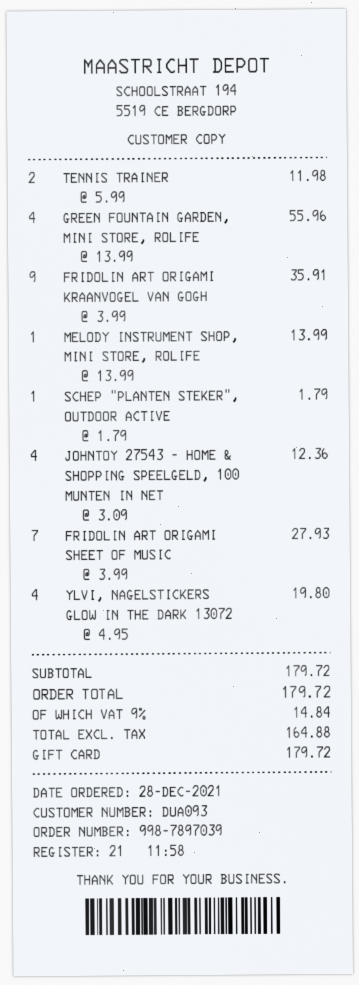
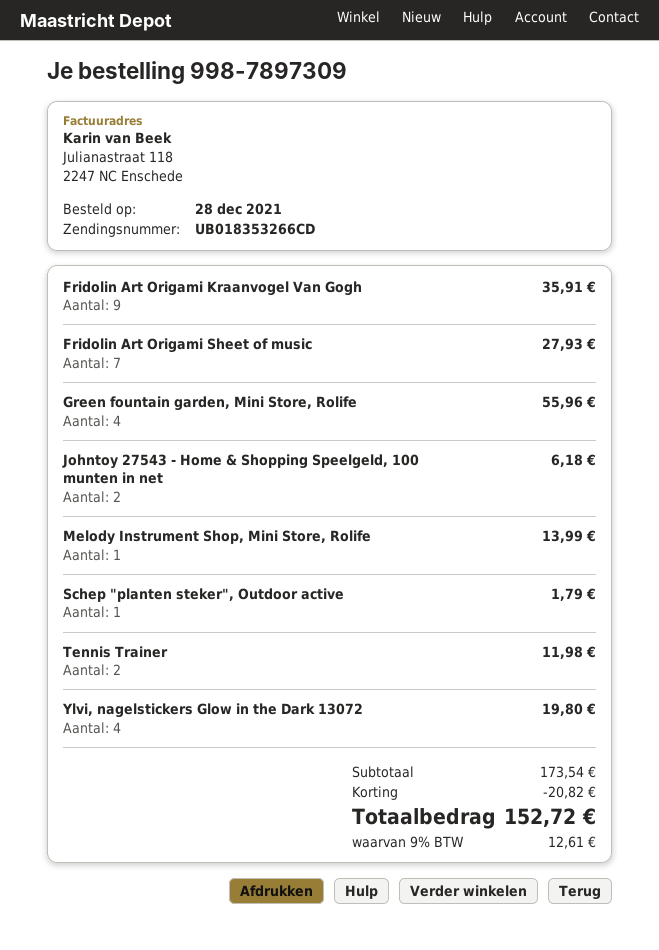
order number: 998-7897039 -> 998-7897309
JOHNTOY 27543 - HOME & SHOPPING SPEELGELD, 100 MUNTEN IN NET: 4 for 12.36 -> 2 for 6.18
subtotal: 179.72 -> 173.54
discount: none -> 20.82
tax: 9% = 14.84 -> 9% = 12.61
total: 179.72 -> 152.72

